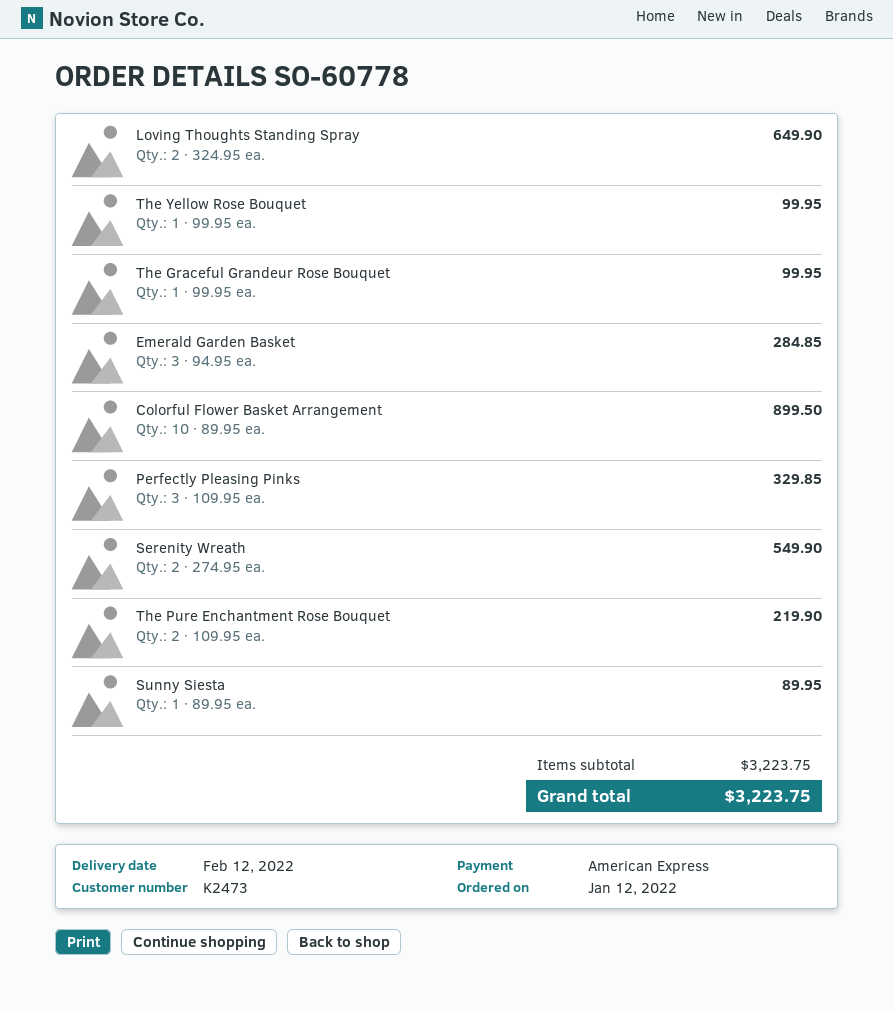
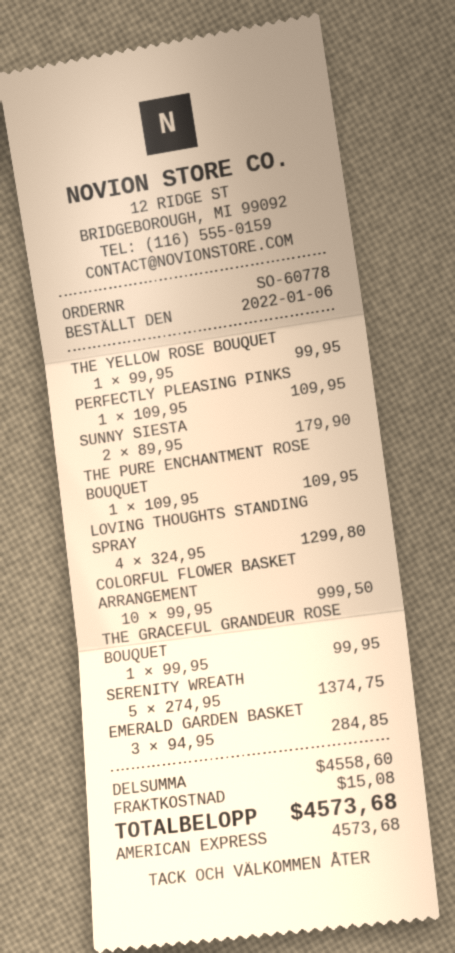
order date: 2022-01-12 -> 2022-01-06
Loving Thoughts Standing Spray: 2 x 324.95 = 649.90 -> 4 x 324.95 = 1299.80
Colorful Flower Basket Arrangement: 10 x 89.95 = 899.50 -> 10 x 99.95 = 999.50
Perfectly Pleasing Pinks: 3 x 109.95 = 329.85 -> 1 x 109.95 = 109.95
Serenity Wreath: 2 x 274.95 = 549.90 -> 5 x 274.95 = 1374.75
The Pure Enchantment Rose Bouquet: 2 x 109.95 = 219.90 -> 1 x 109.95 = 109.95
Sunny Siesta: 1 x 89.95 = 89.95 -> 2 x 89.95 = 179.90
subtotal: 3223.75 -> 4558.60
shipping: none -> 15.08
total: 3223.75 -> 4573.68

